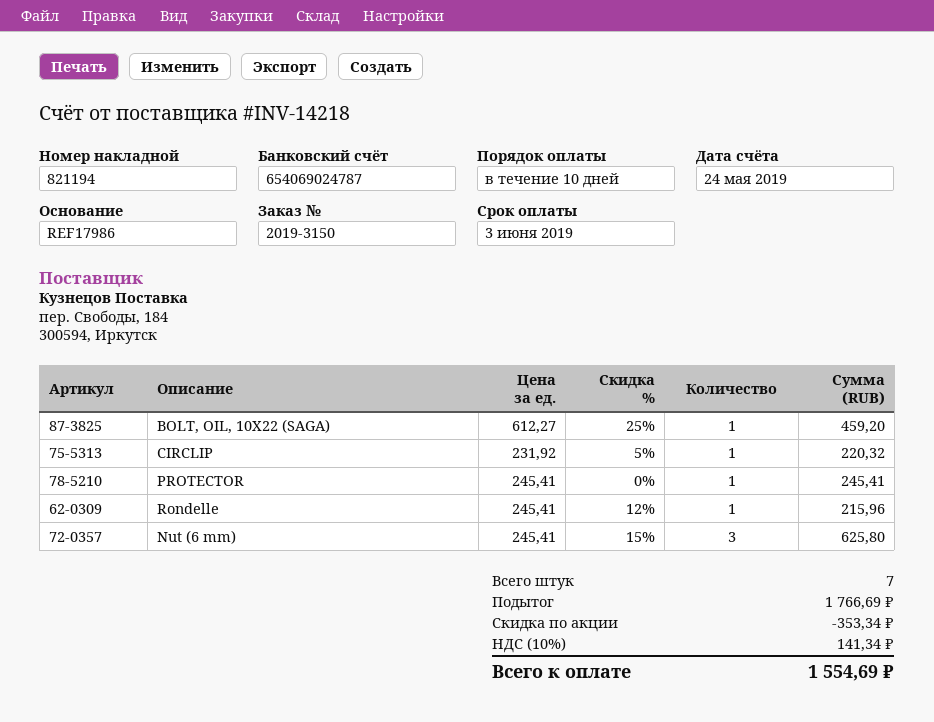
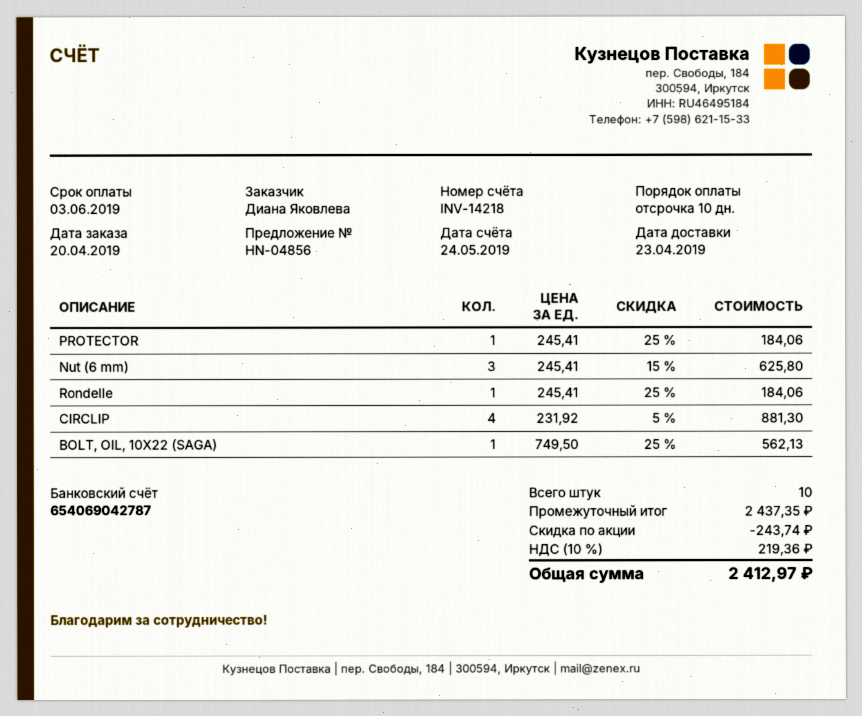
bank account: 654069024787 -> 654069042787
BOLT, OIL, 10X22 (SAGA): 1 x 612.27 - 25% = 459.20 -> 1 x 749.50 - 25% = 562.13
CIRCLIP: 1 x 231.92 - 5% = 220.32 -> 4 x 231.92 - 5% = 881.30
PROTECTOR: 1 x 245.41 = 245.41 -> 1 x 245.41 - 25% = 184.06
Rondelle: 1 x 245.41 - 12% = 215.96 -> 1 x 245.41 - 25% = 184.06
total quantity: 7 -> 10
subtotal: 1766.69 -> 2437.35
discount: 353.34 -> 243.74
tax: 10% = 141.34 -> 10% = 219.36
total: 1554.69 -> 2412.97

